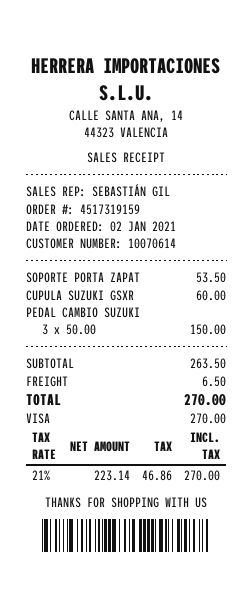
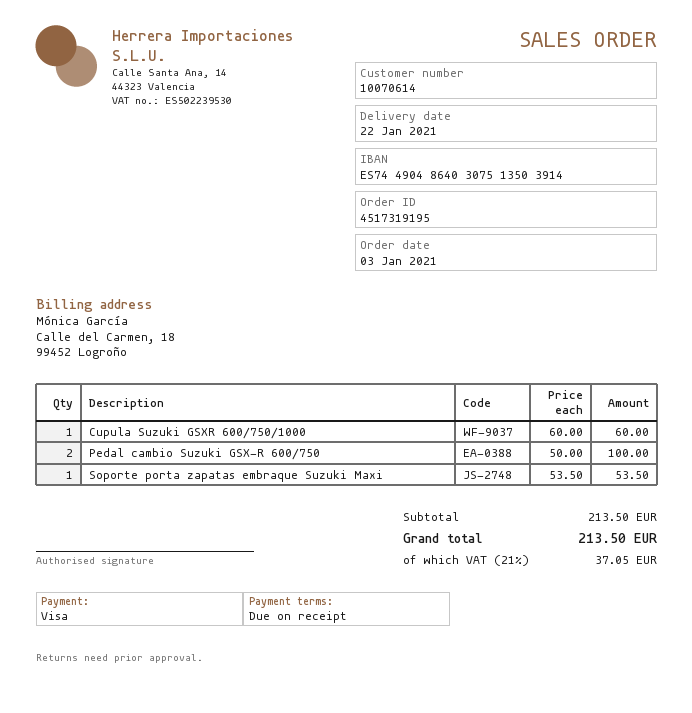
order number: 4517319159 -> 4517319195
order date: 2021-01-02 -> 2021-01-03
PEDAL CAMBIO SUZUKI: 3 x 50.00 = 150.00 -> 2 x 50.00 = 100.00
subtotal: 263.50 -> 213.50
shipping: 6.50 -> none
tax: 21% = 46.86 -> 21% = 37.05
total: 270.00 -> 213.50

